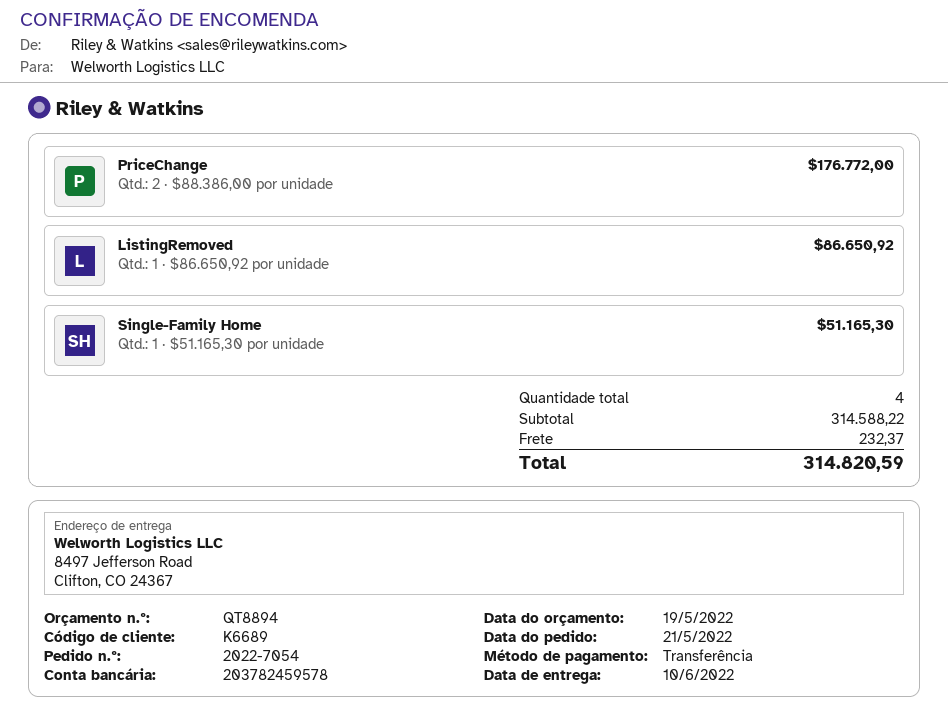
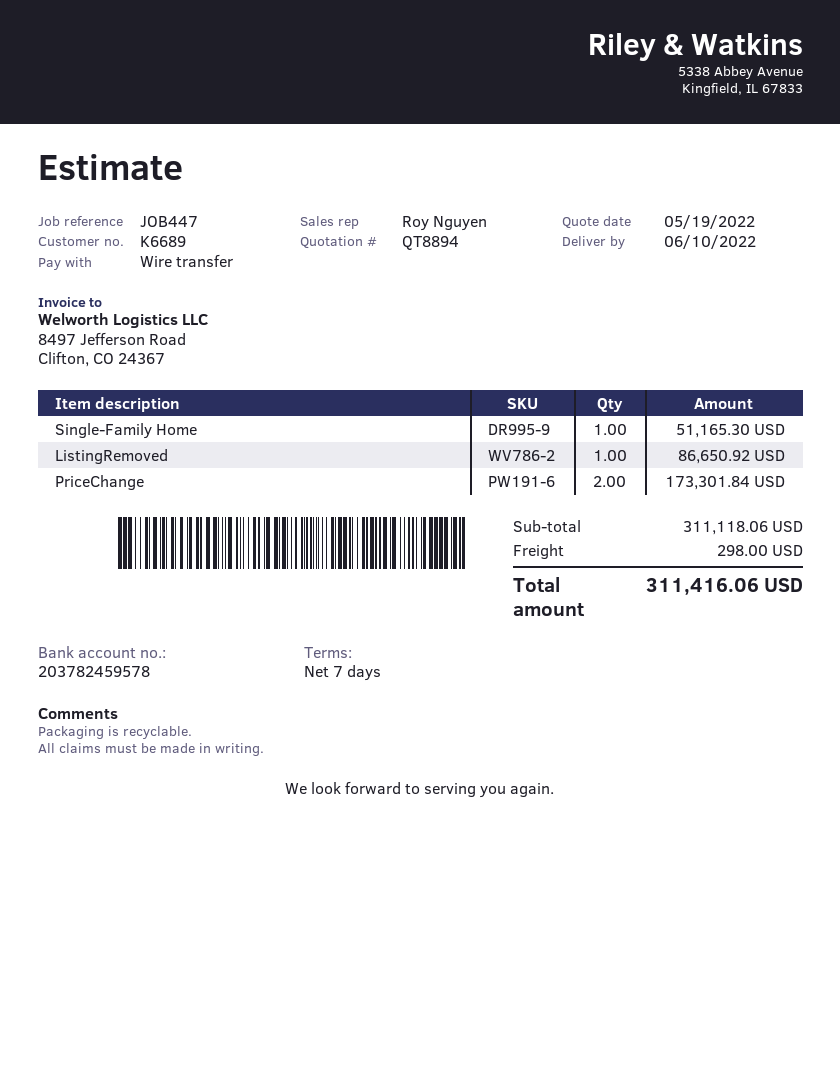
PriceChange: 2 for 176772.00 -> 2 for 173301.84
subtotal: 314588.22 -> 311118.06
shipping: 232.37 -> 298.00
total: 314820.59 -> 311416.06

